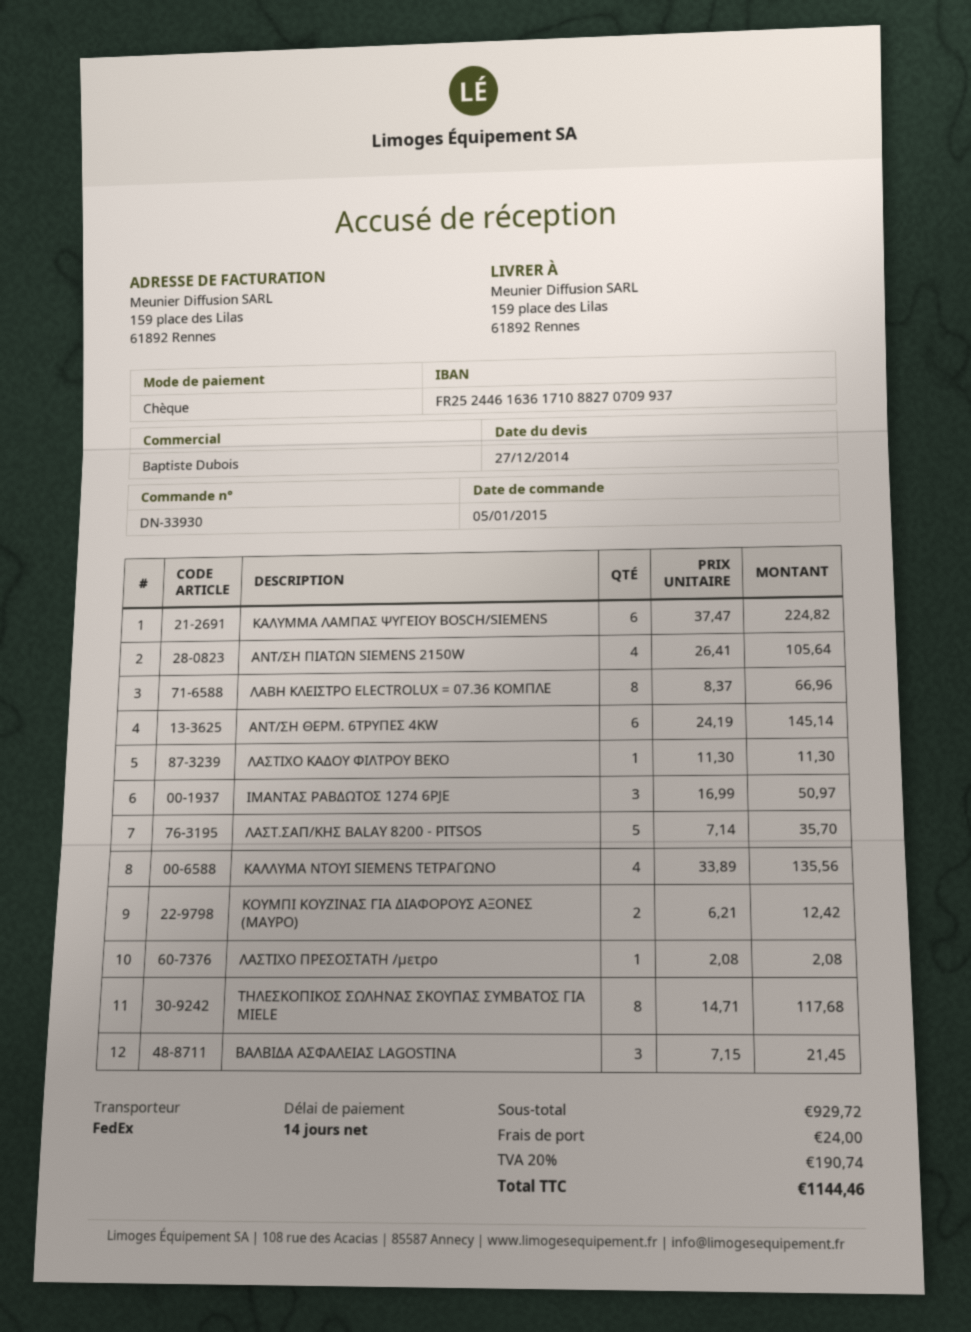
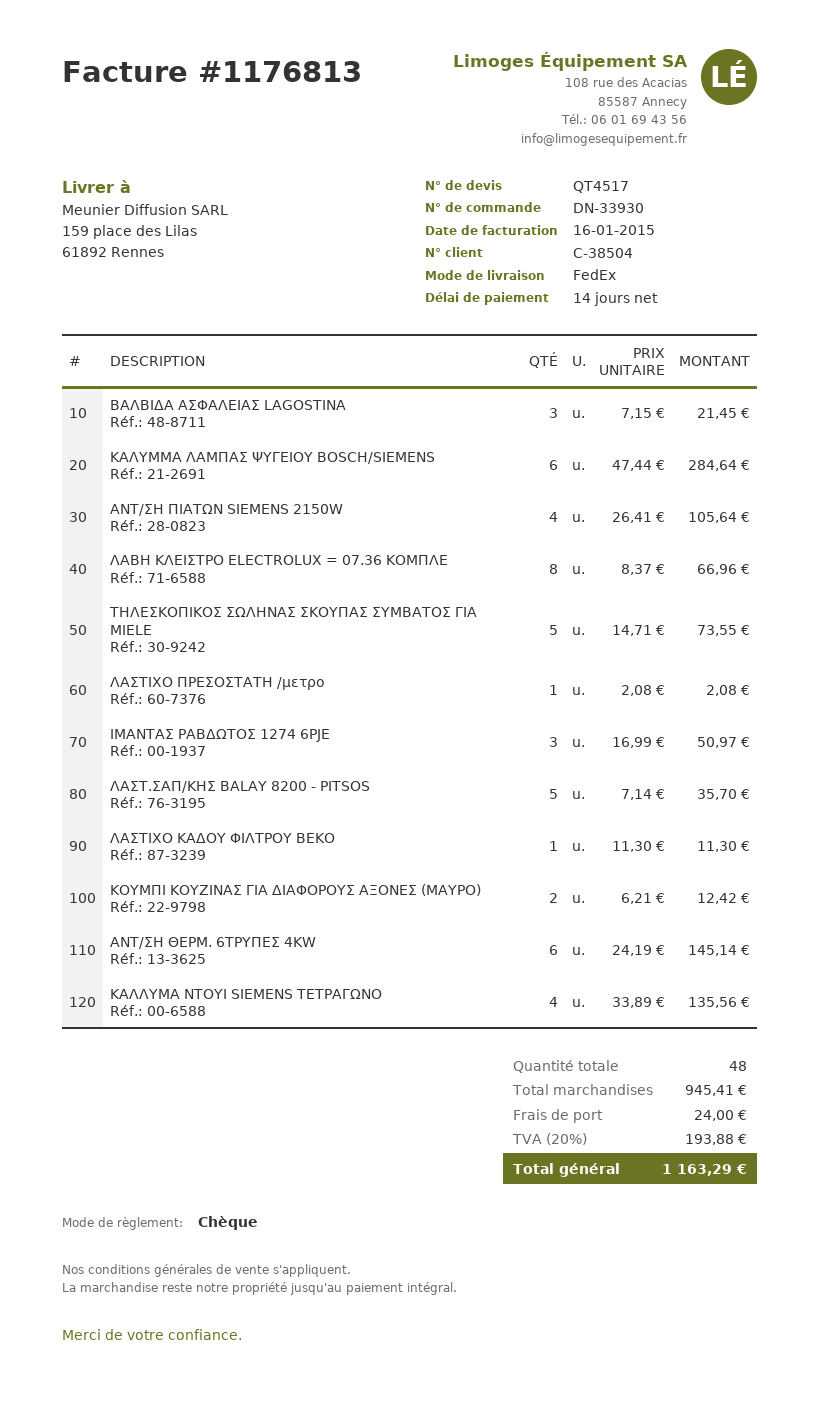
ΚΑΛΥΜΜΑ ΛΑΜΠΑΣ ΨΥΓΕΙΟΥ BOSCH/SIEMENS: 6 x 37.47 = 224.82 -> 6 x 47.44 = 284.64
ΤΗΛΕΣΚΟΠΙΚΟΣ ΣΩΛΗΝΑΣ ΣΚΟΥΠΑΣ ΣΥΜΒΑΤΟΣ ΓΙΑ ΜIELE: 8 x 14.71 = 117.68 -> 5 x 14.71 = 73.55
subtotal: 929.72 -> 945.41
tax: 20% = 190.74 -> 20% = 193.88
total: 1144.46 -> 1163.29

